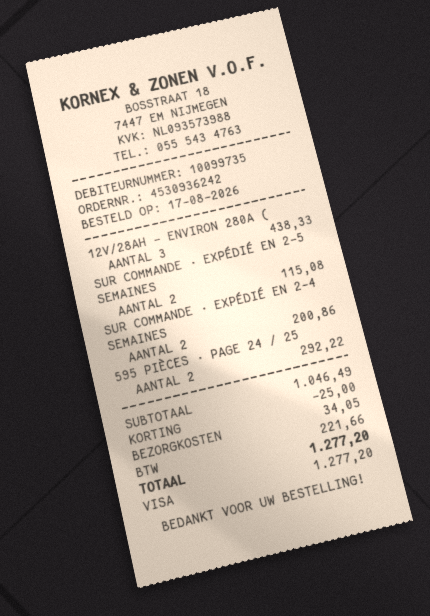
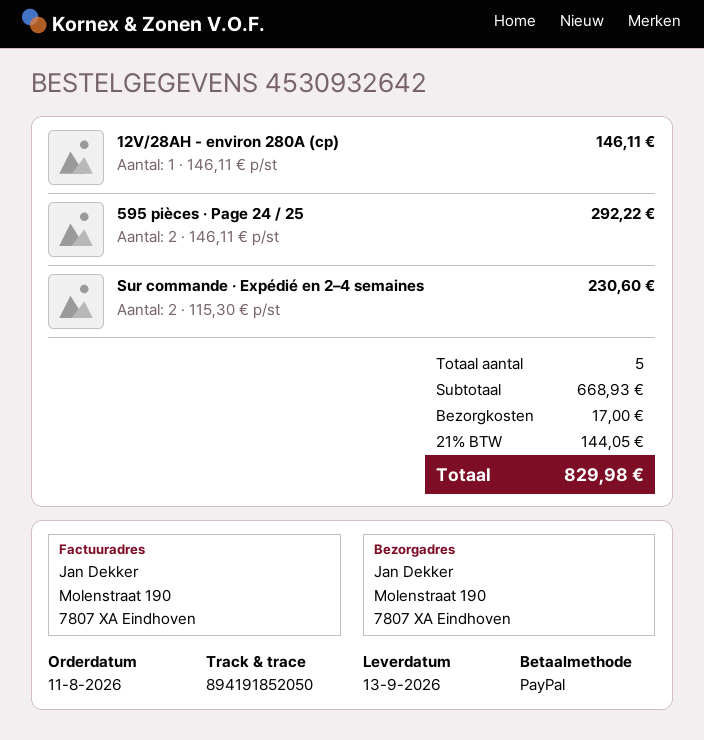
order number: 4530936242 -> 4530932642
order date: 2026-08-17 -> 2026-08-11
payment method: Visa -> PayPal
12V/28AH - ENVIRON 280A (: 3 for 438.33 -> 1 for 146.11
SUR COMMANDE · EXPÉDIÉ EN 2–5 SEMAINES: 2 for 115.08 -> none
SUR COMMANDE · EXPÉDIÉ EN 2–4 SEMAINES: 2 for 200.86 -> 2 for 230.60
subtotal: 1046.49 -> 668.93
discount: 25.00 -> none
shipping: 34.05 -> 17.00
tax: 221.66 -> 144.05
total: 1277.20 -> 829.98

